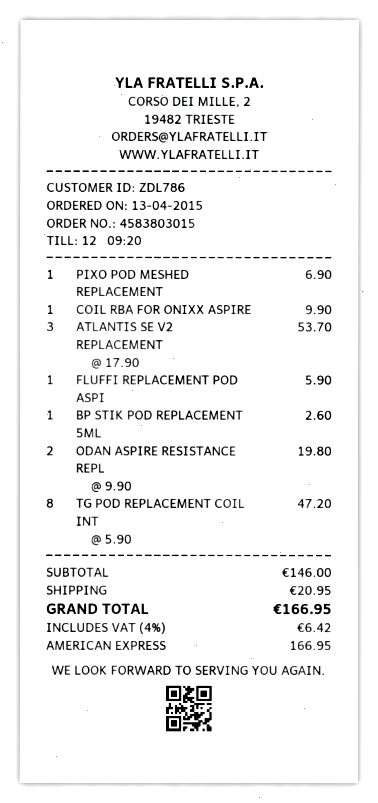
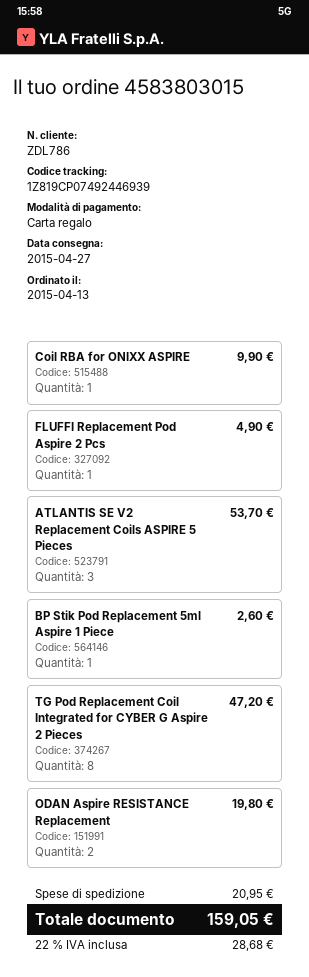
payment method: American Express -> gift card
PIXO POD MESHED REPLACEMENT: 1 for 6.90 -> none
FLUFFI REPLACEMENT POD ASPI: 1 for 5.90 -> 1 for 4.90
tax: 4% = 6.42 -> 22% = 28.68
total: 166.95 -> 159.05

